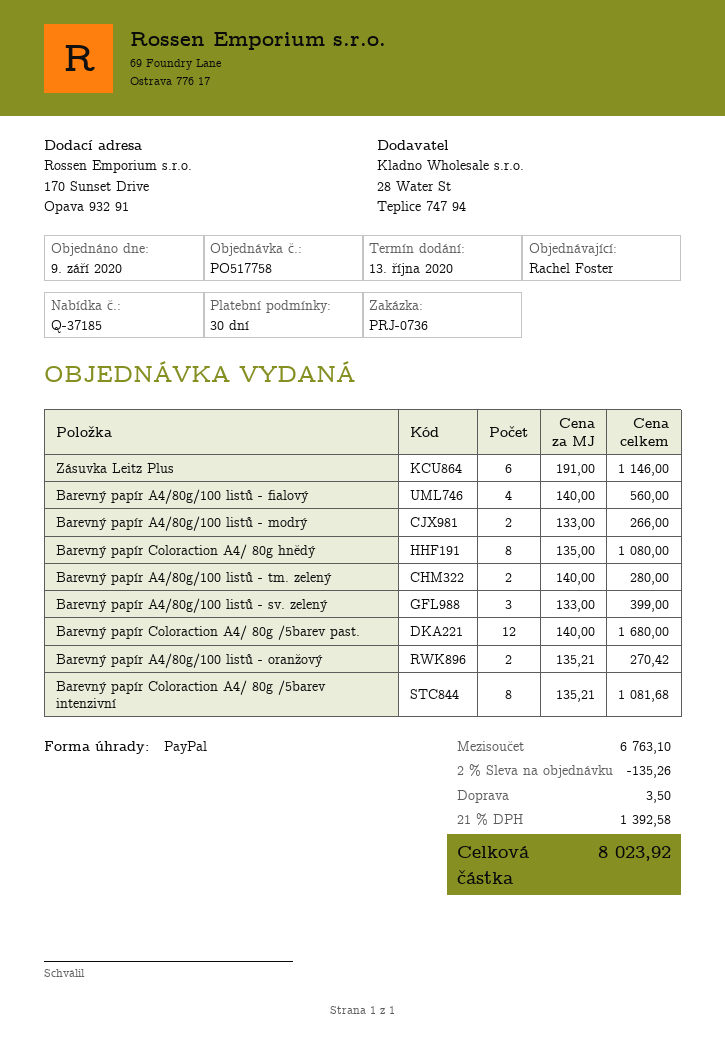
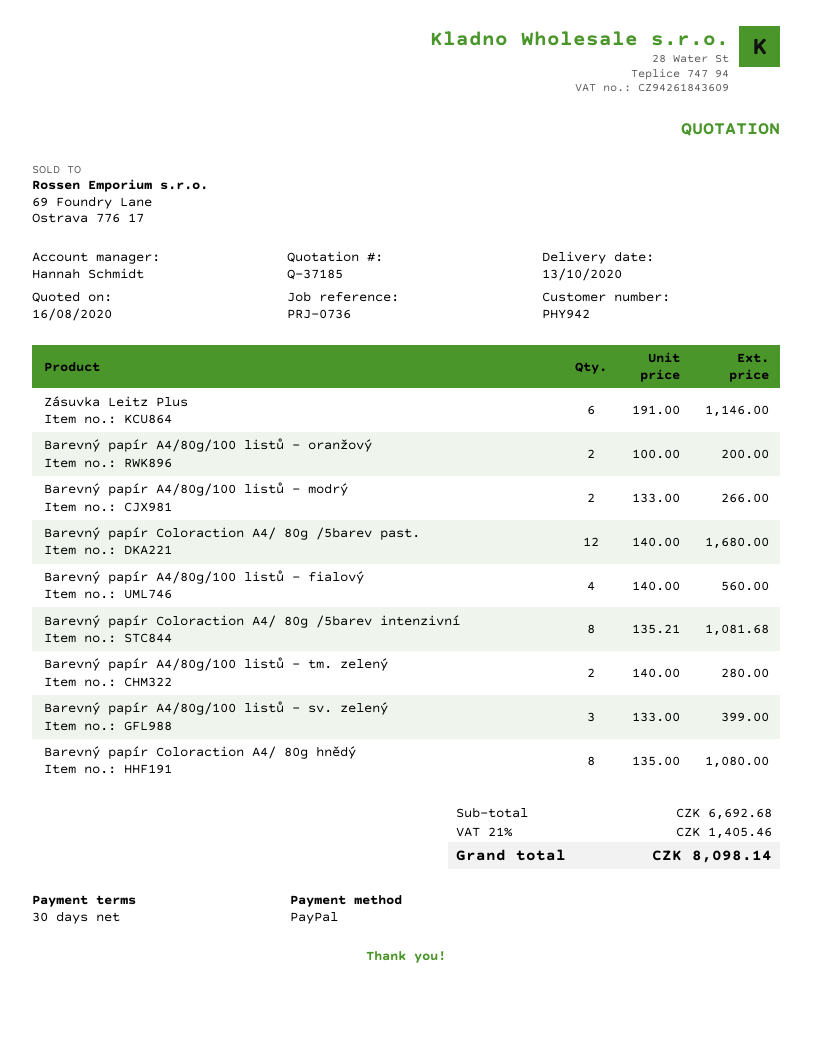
Barevný papír A4/80g/100 listů - oranžový: 2 x 135.21 = 270.42 -> 2 x 100.00 = 200.00
subtotal: 6763.10 -> 6692.68
discount: 2% = 135.26 -> none
shipping: 3.50 -> none
tax: 21% = 1392.58 -> 21% = 1405.46
total: 8023.92 -> 8098.14

